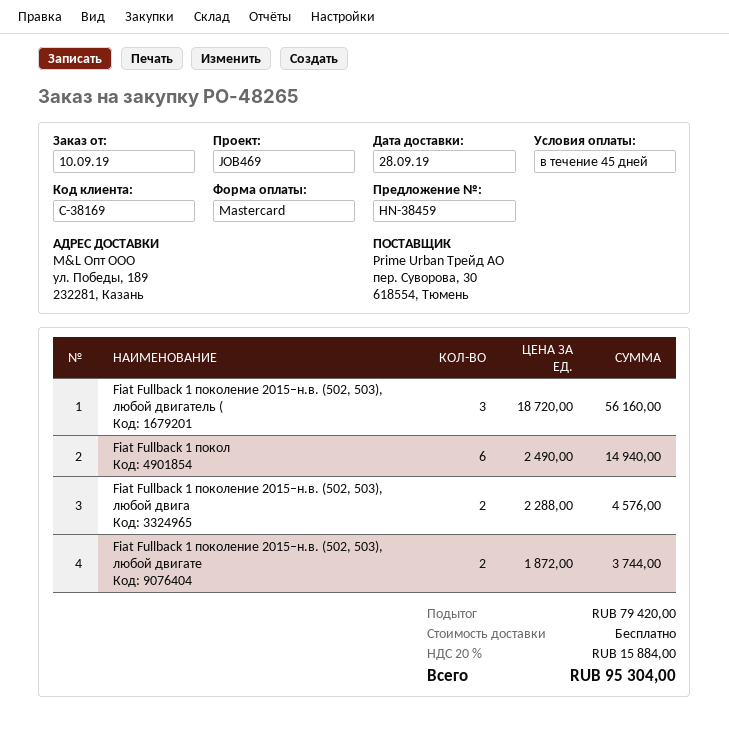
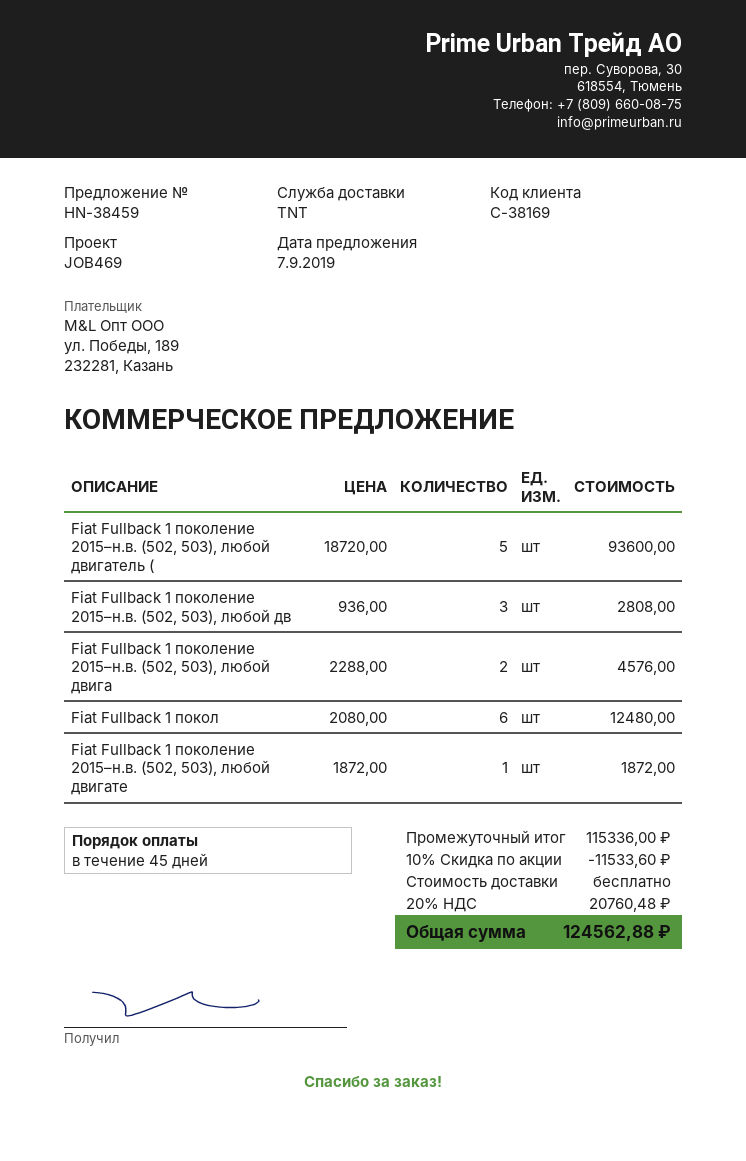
Fiat Fullback 1 поколение 2015–н.в. (502, 503), любой двигатель (: 3 x 18720.00 = 56160.00 -> 5 x 18720.00 = 93600.00
Fiat Fullback 1 покол: 6 x 2490.00 = 14940.00 -> 6 x 2080.00 = 12480.00
Fiat Fullback 1 поколение 2015–н.в. (502, 503), любой двигате: 2 x 1872.00 = 3744.00 -> 1 x 1872.00 = 1872.00
Fiat Fullback 1 поколение 2015–н.в. (502, 503), любой дв: none -> 3 x 936.00 = 2808.00
subtotal: 79420.00 -> 115336.00
discount: none -> 10% = 11533.60
tax: 20% = 15884.00 -> 20% = 20760.48
total: 95304.00 -> 124562.88

